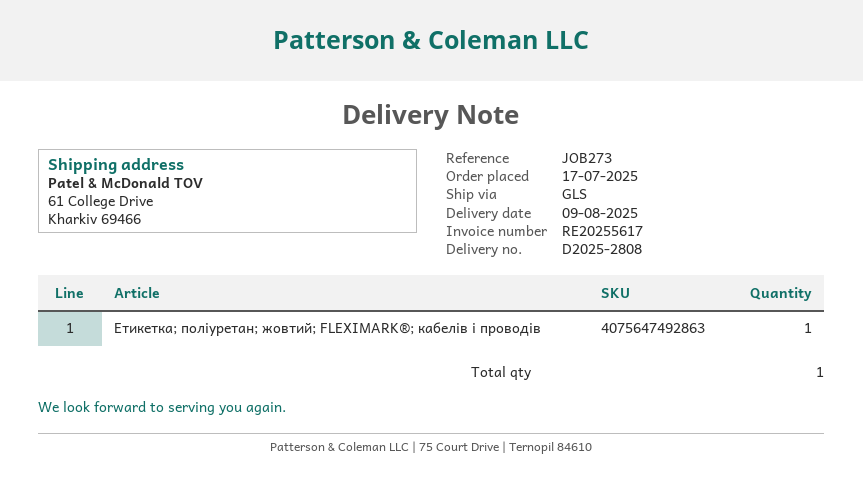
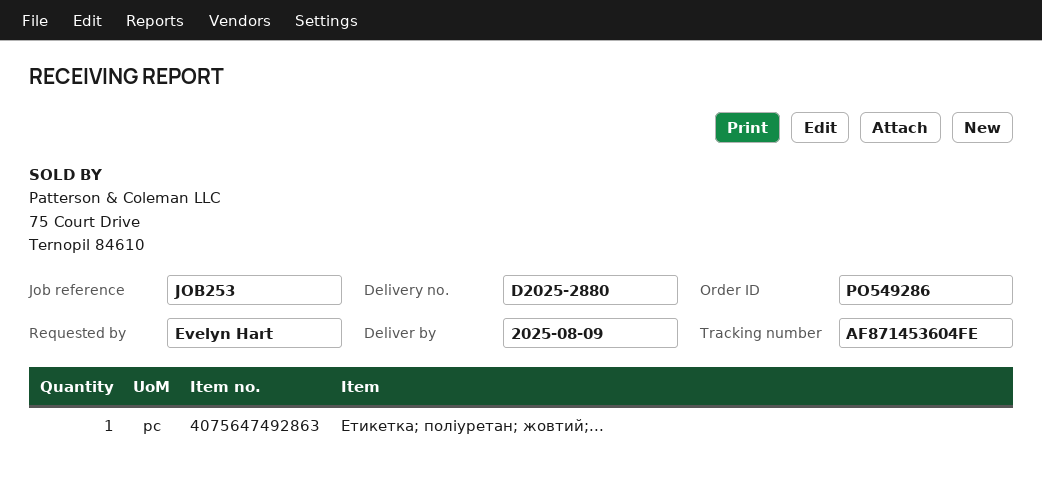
delivery note number: D2025-2808 -> D2025-2880
reference: JOB273 -> JOB253

